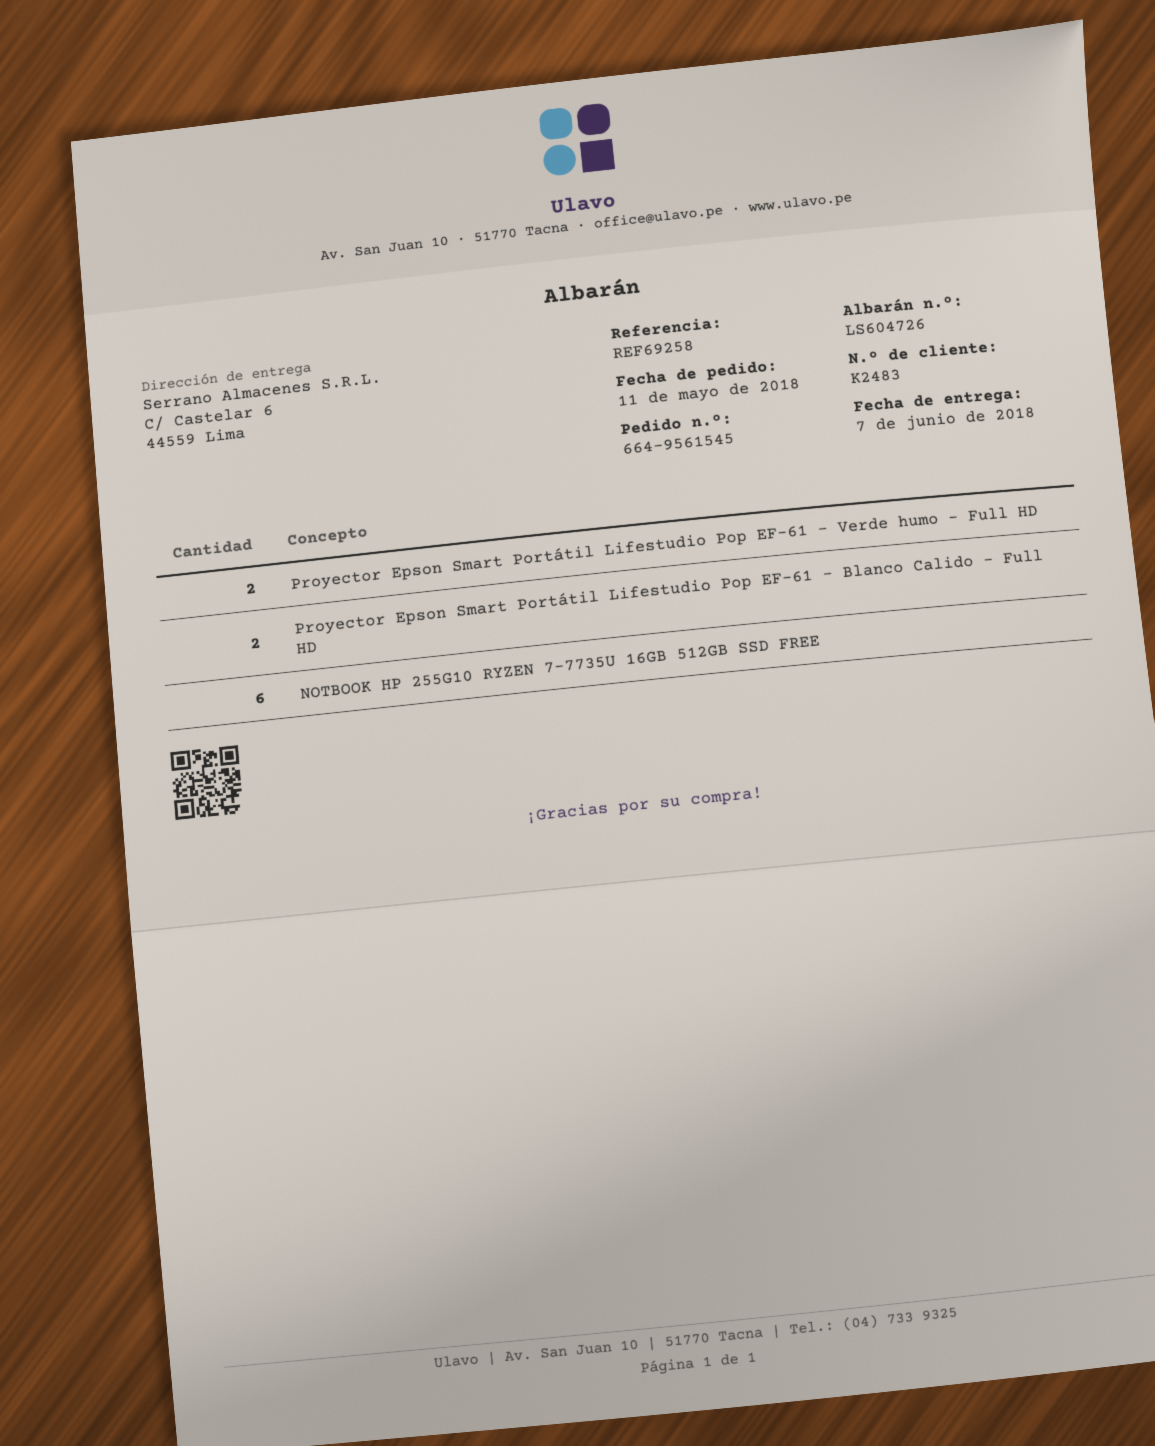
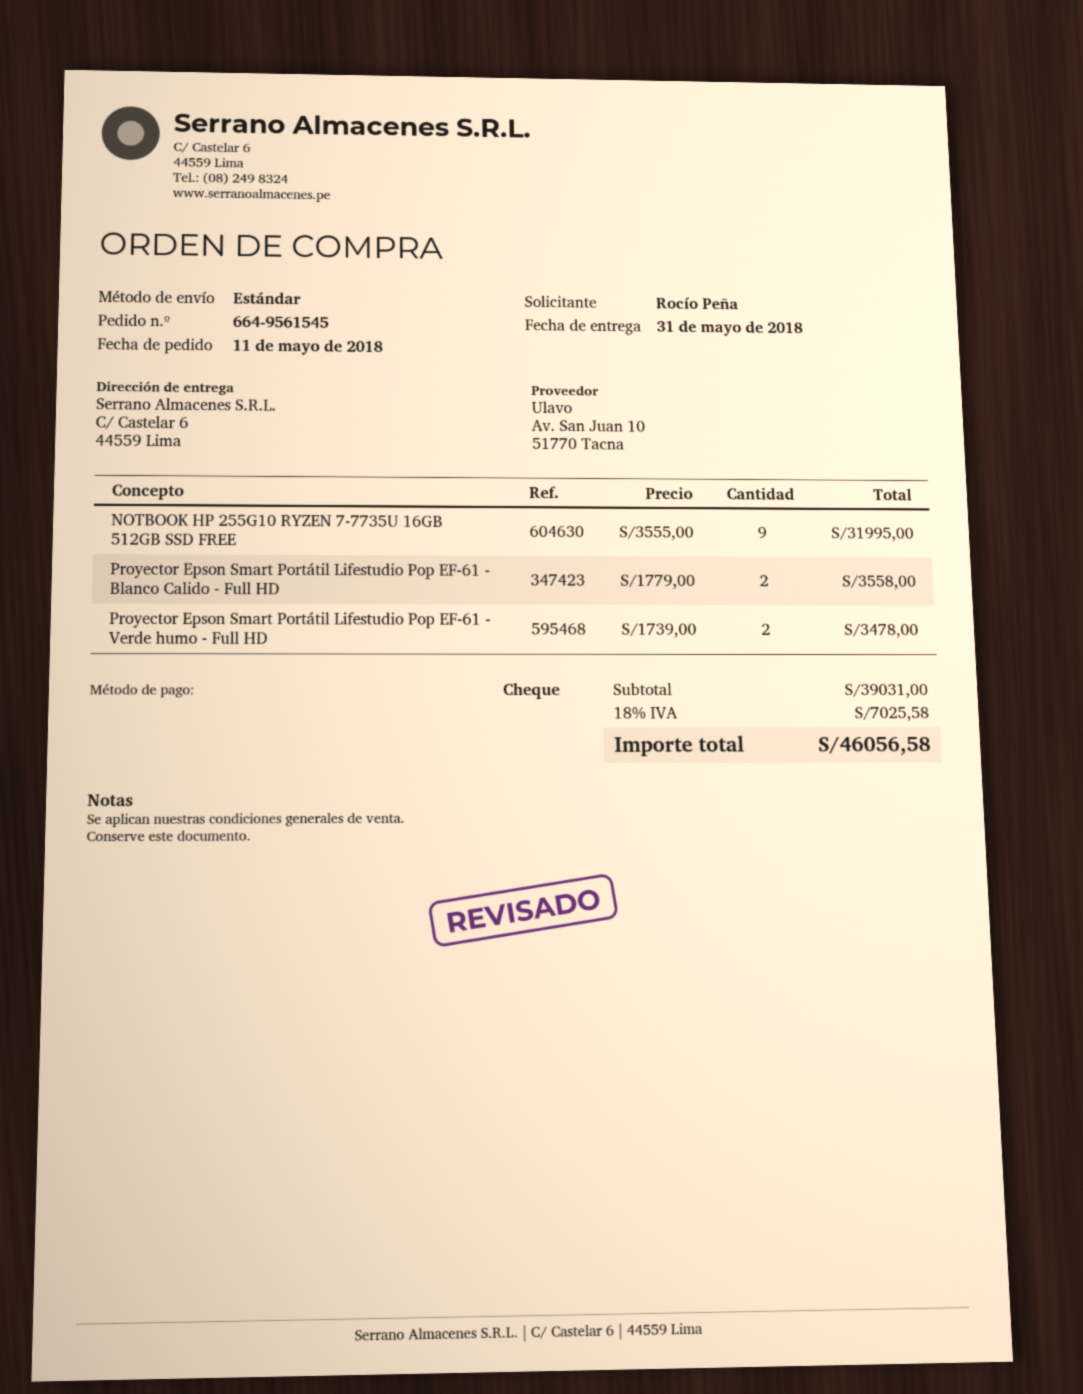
delivery date: 2018-06-07 -> 2018-05-31
NOTBOOK HP 255G10 RYZEN 7-7735U 16GB 512GB SSD FREE: 6 -> 9

